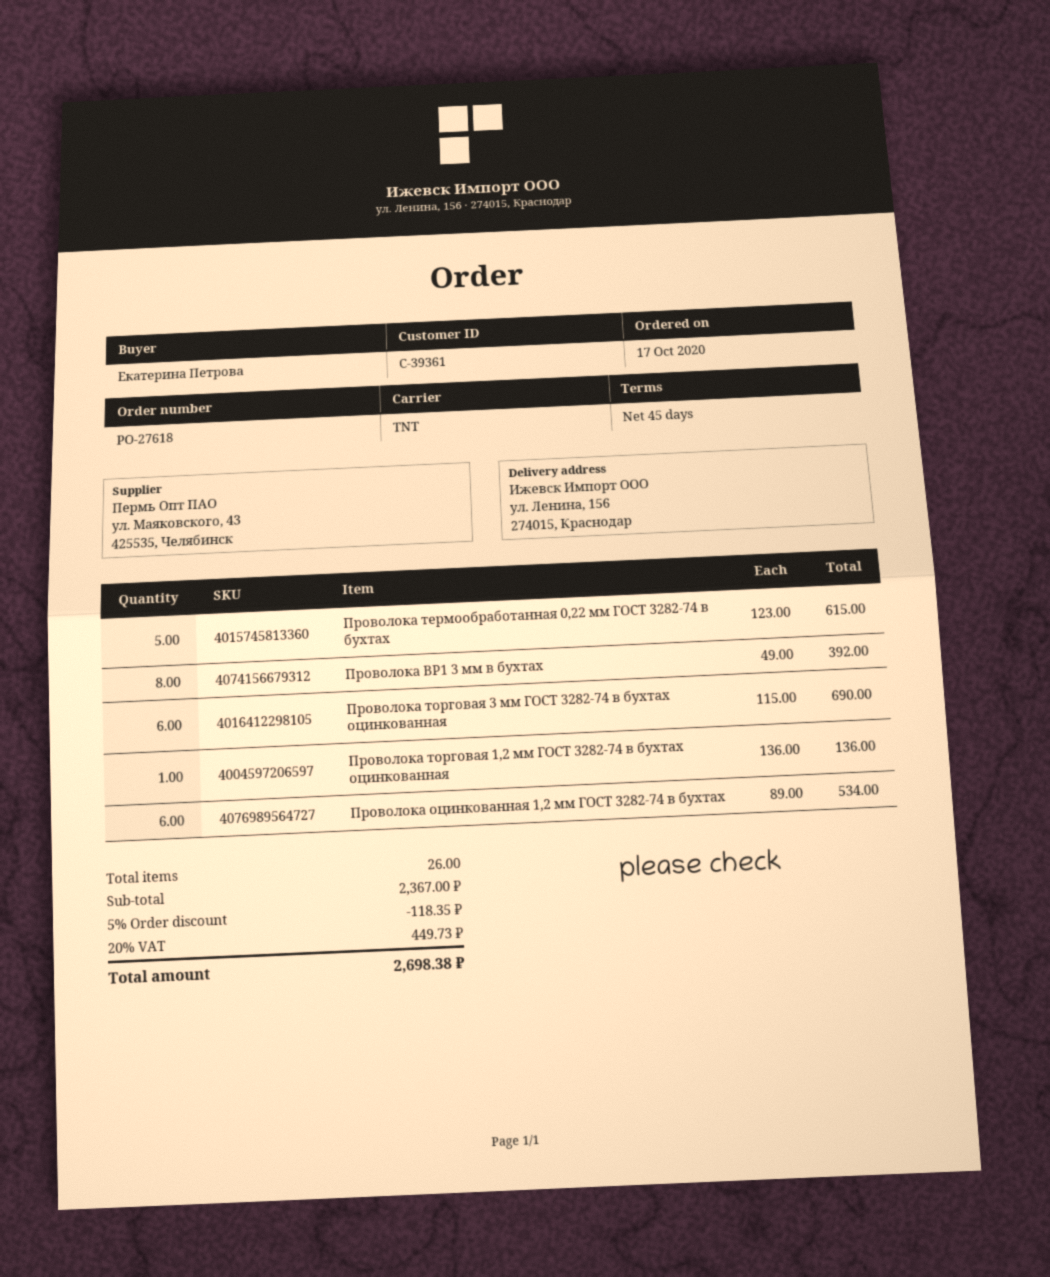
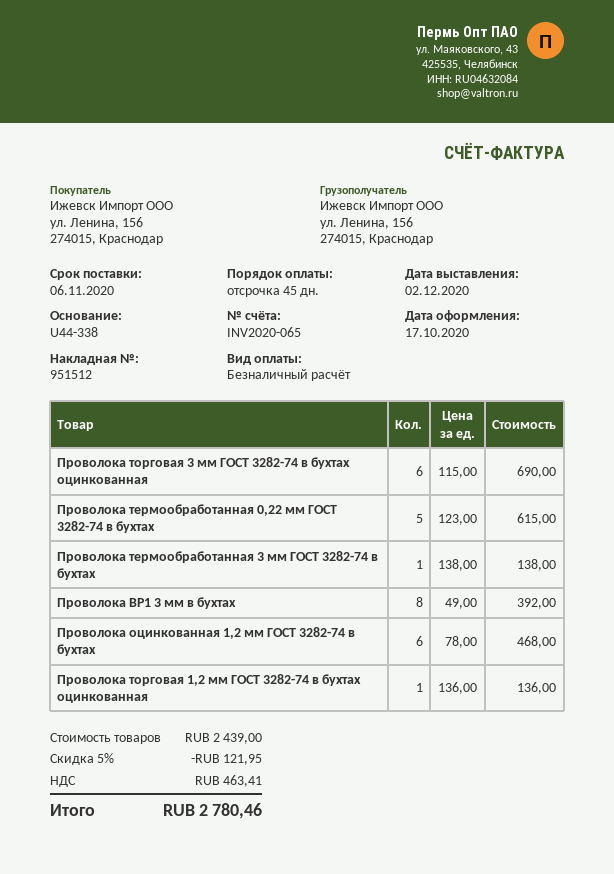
Проволока оцинкованная 1,2 мм ГОСТ 3282-74 в бухтах: 6 x 89.00 = 534.00 -> 6 x 78.00 = 468.00
Проволока термообработанная 3 мм ГОСТ 3282-74 в бухтах: none -> 1 x 138.00 = 138.00
subtotal: 2367.00 -> 2439.00
discount: 5% = 118.35 -> 5% = 121.95
tax: 449.73 -> 463.41
total: 2698.38 -> 2780.46

